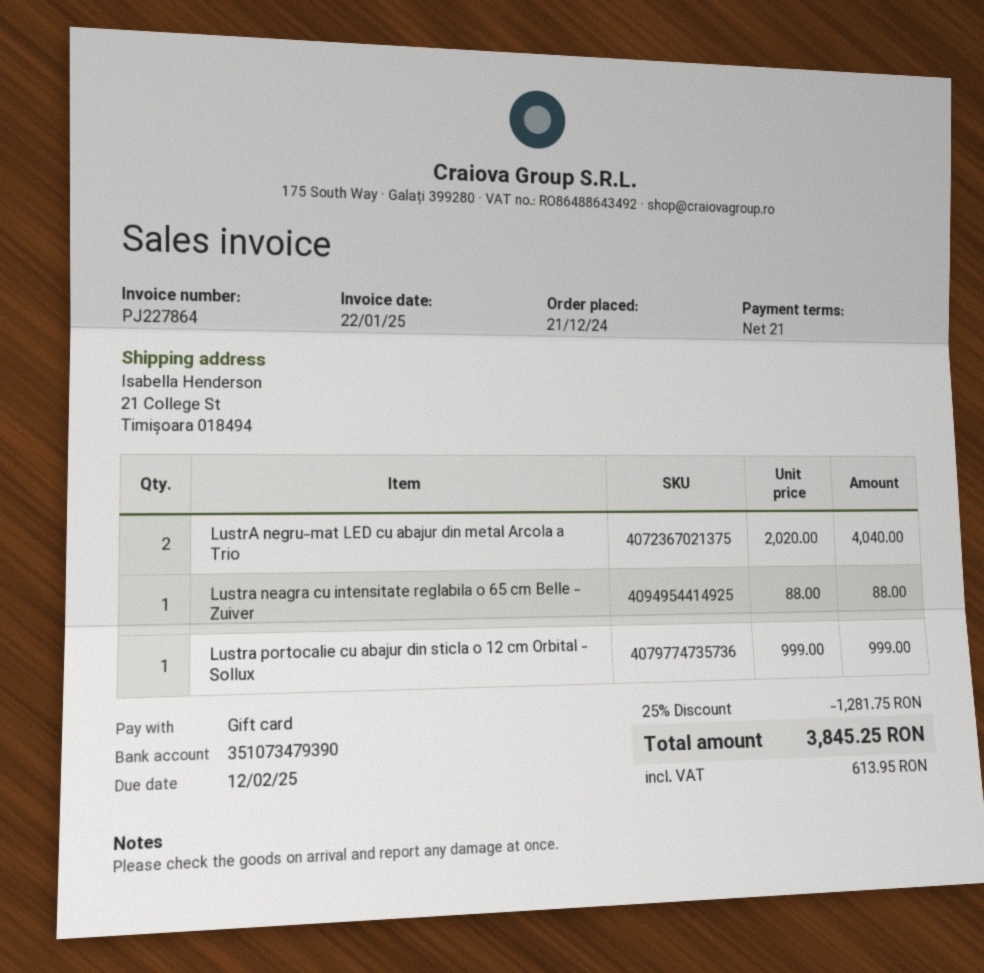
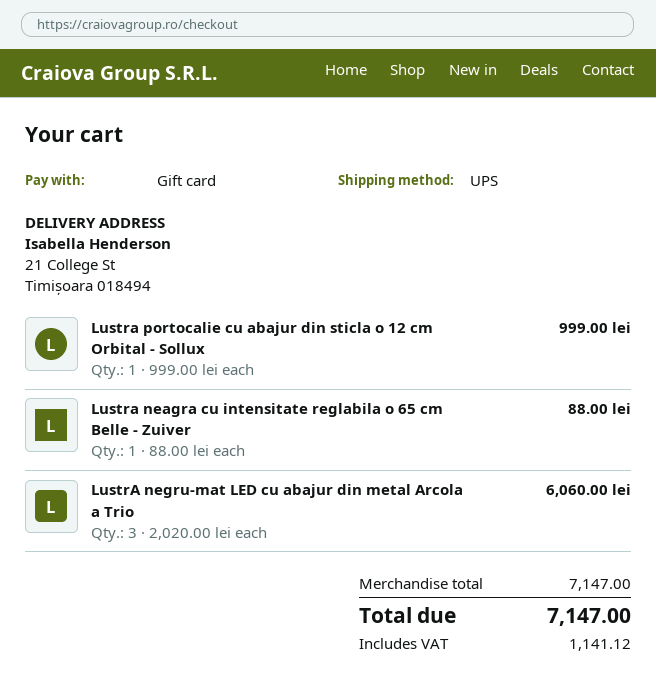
LustrA negru-mat LED cu abajur din metal Arcola a Trio: 2 x 2020.00 = 4040.00 -> 3 x 2020.00 = 6060.00
discount: 25% = 1281.75 -> none
tax: 613.95 -> 1141.12
total: 3845.25 -> 7147.00

